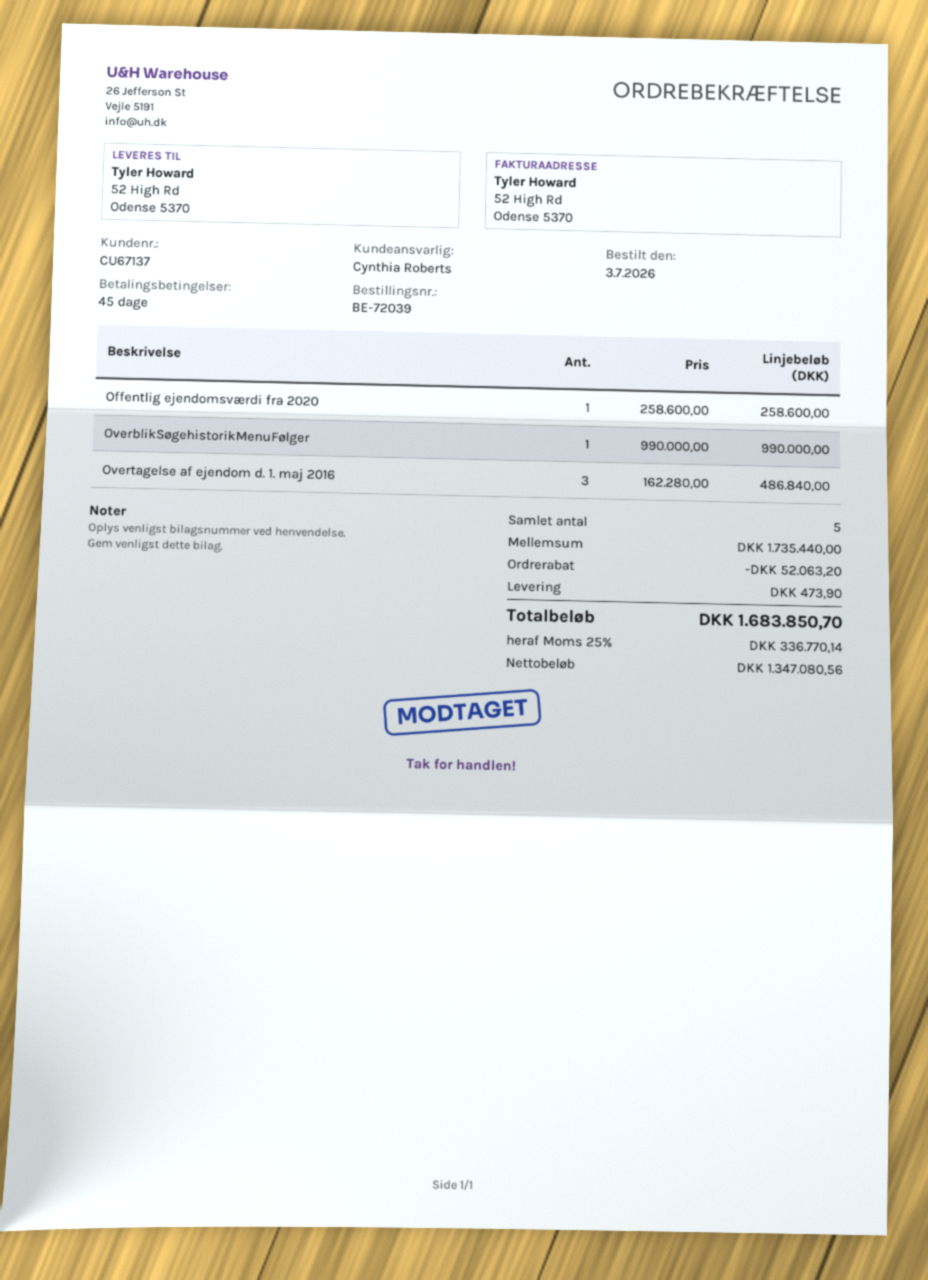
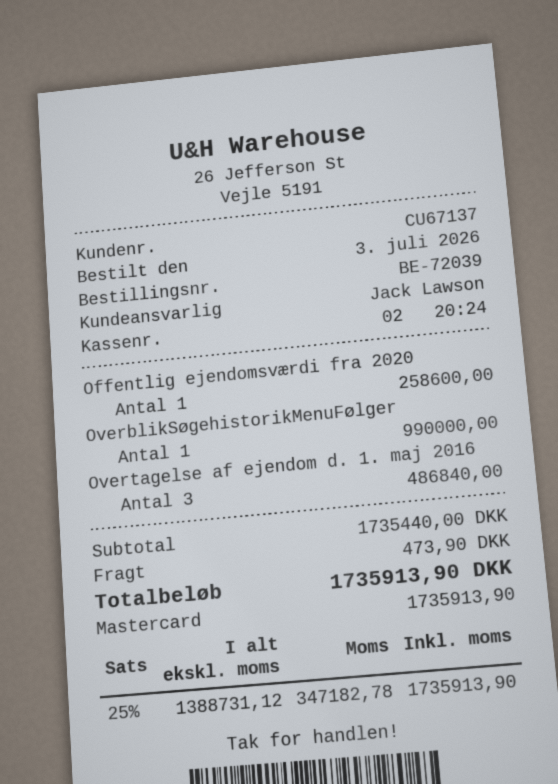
sales rep: Cynthia Roberts -> Jack Lawson
discount: 52063.20 -> none
net: 1347080.56 -> 1388731.12
tax: 25% = 336770.14 -> 25% = 347182.78
total: 1683850.70 -> 1735913.90

